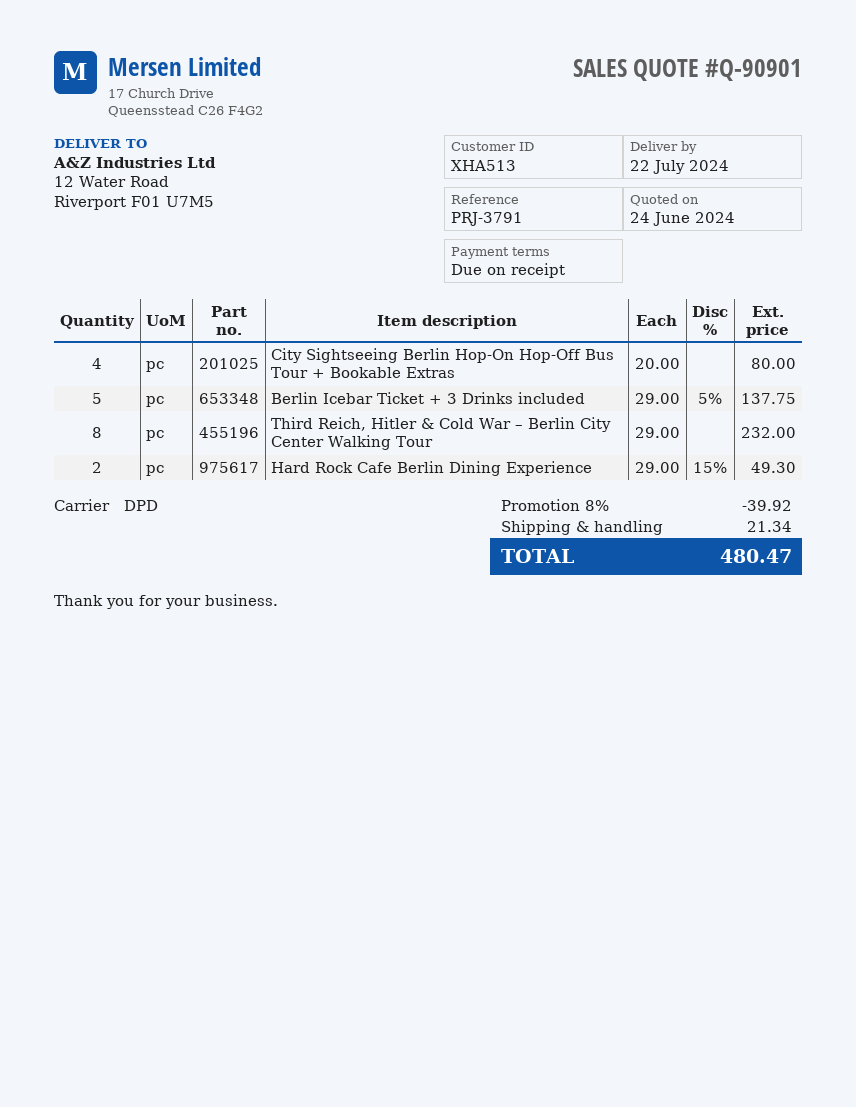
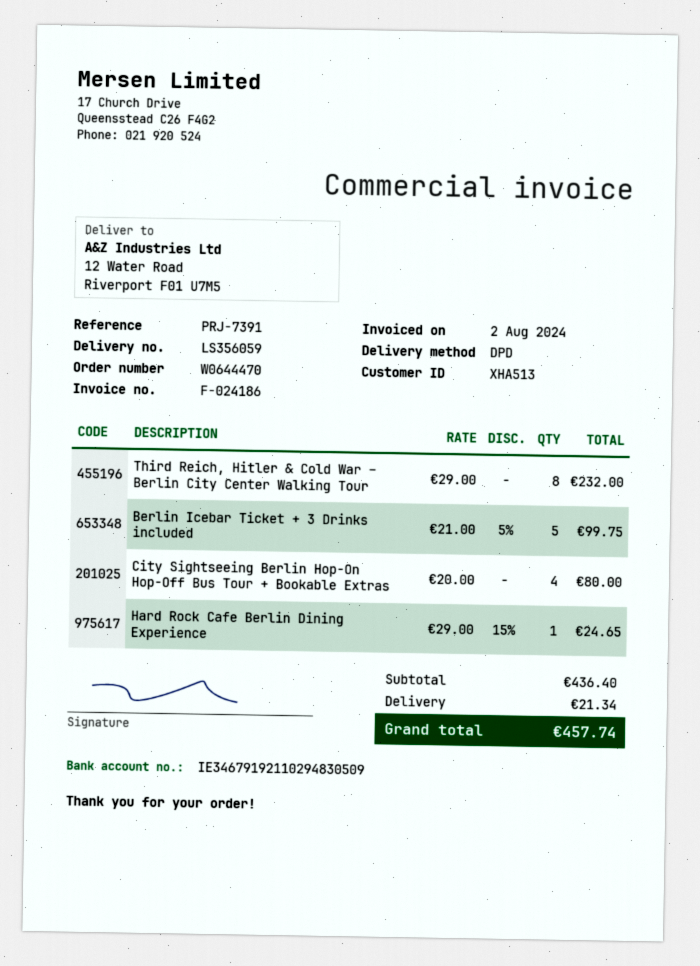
reference: PRJ-3791 -> PRJ-7391
Berlin Icebar Ticket + 3 Drinks included: 5 x 29.00 - 5% = 137.75 -> 5 x 21.00 - 5% = 99.75
Hard Rock Cafe Berlin Dining Experience: 2 x 29.00 - 15% = 49.30 -> 1 x 29.00 - 15% = 24.65
discount: 8% = 39.92 -> none
total: 480.47 -> 457.74

